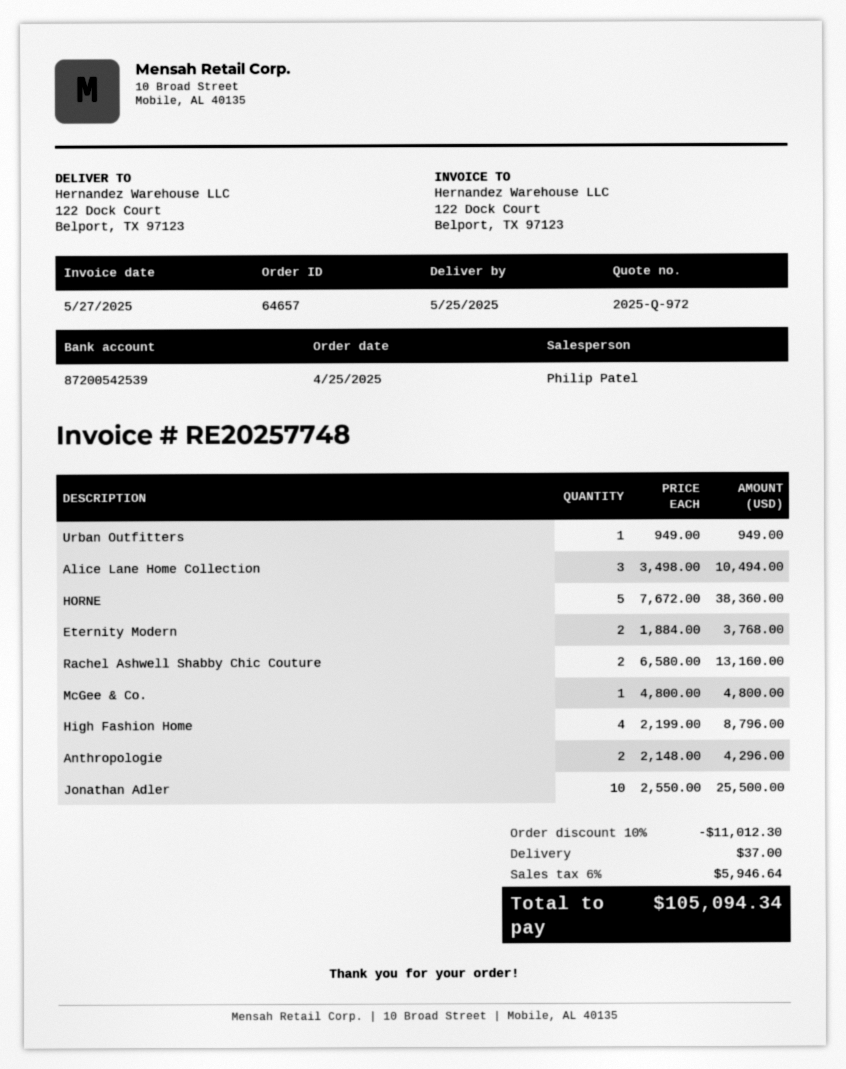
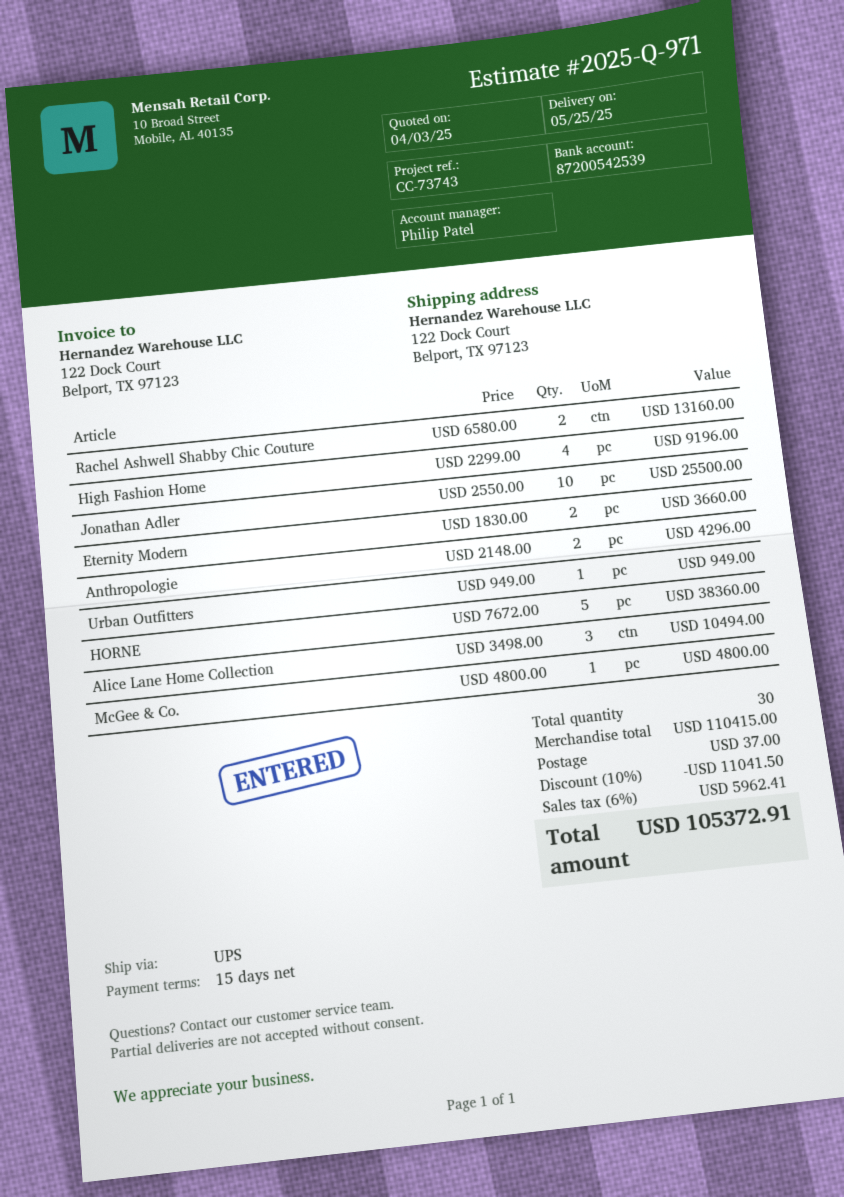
quote number: 2025-Q-972 -> 2025-Q-971
Eternity Modern: 2 x 1884.00 = 3768.00 -> 2 x 1830.00 = 3660.00
High Fashion Home: 4 x 2199.00 = 8796.00 -> 4 x 2299.00 = 9196.00
discount: 10% = 11012.30 -> 10% = 11041.50
tax: 6% = 5946.64 -> 6% = 5962.41
total: 105094.34 -> 105372.91

